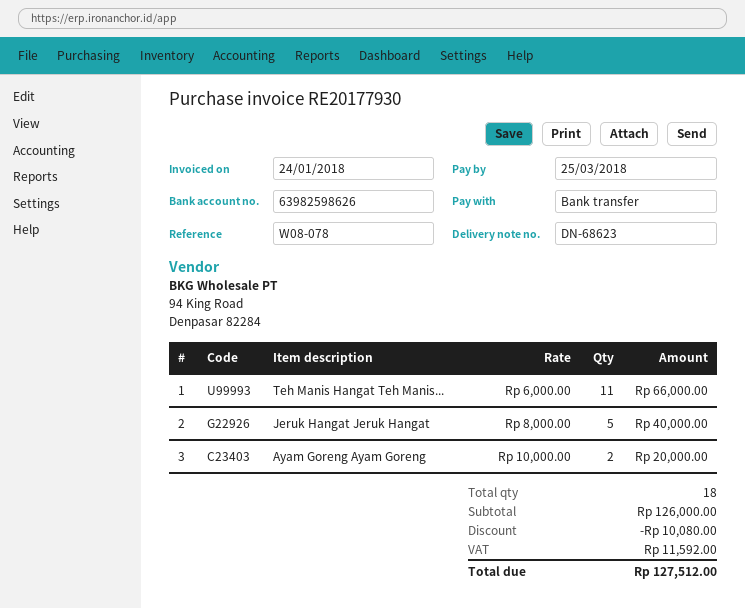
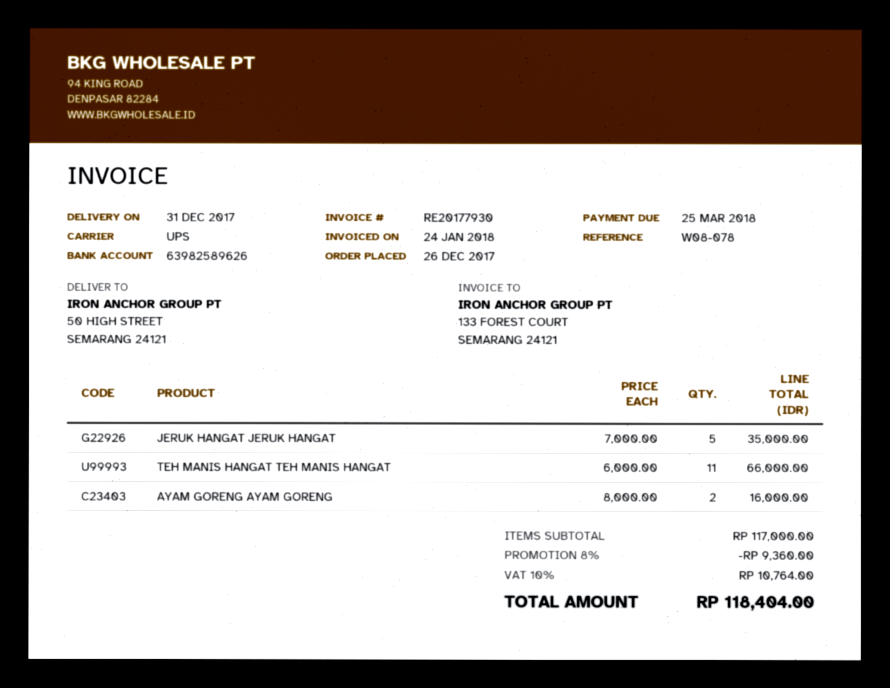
bank account: 63982598626 -> 63982589626
Jeruk Hangat Jeruk Hangat: 5 x 8000.00 = 40000.00 -> 5 x 7000.00 = 35000.00
Ayam Goreng Ayam Goreng: 2 x 10000.00 = 20000.00 -> 2 x 8000.00 = 16000.00
subtotal: 126000.00 -> 117000.00
discount: 10080.00 -> 9360.00
tax: 11592.00 -> 10764.00
total: 127512.00 -> 118404.00

